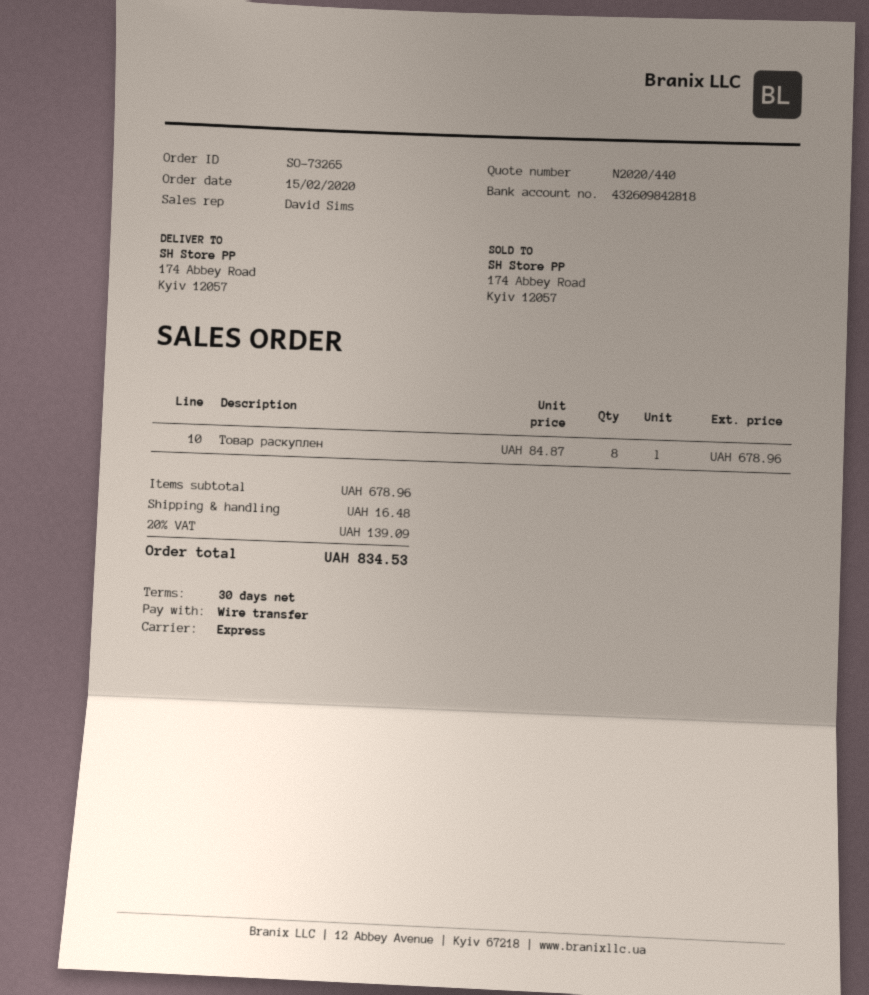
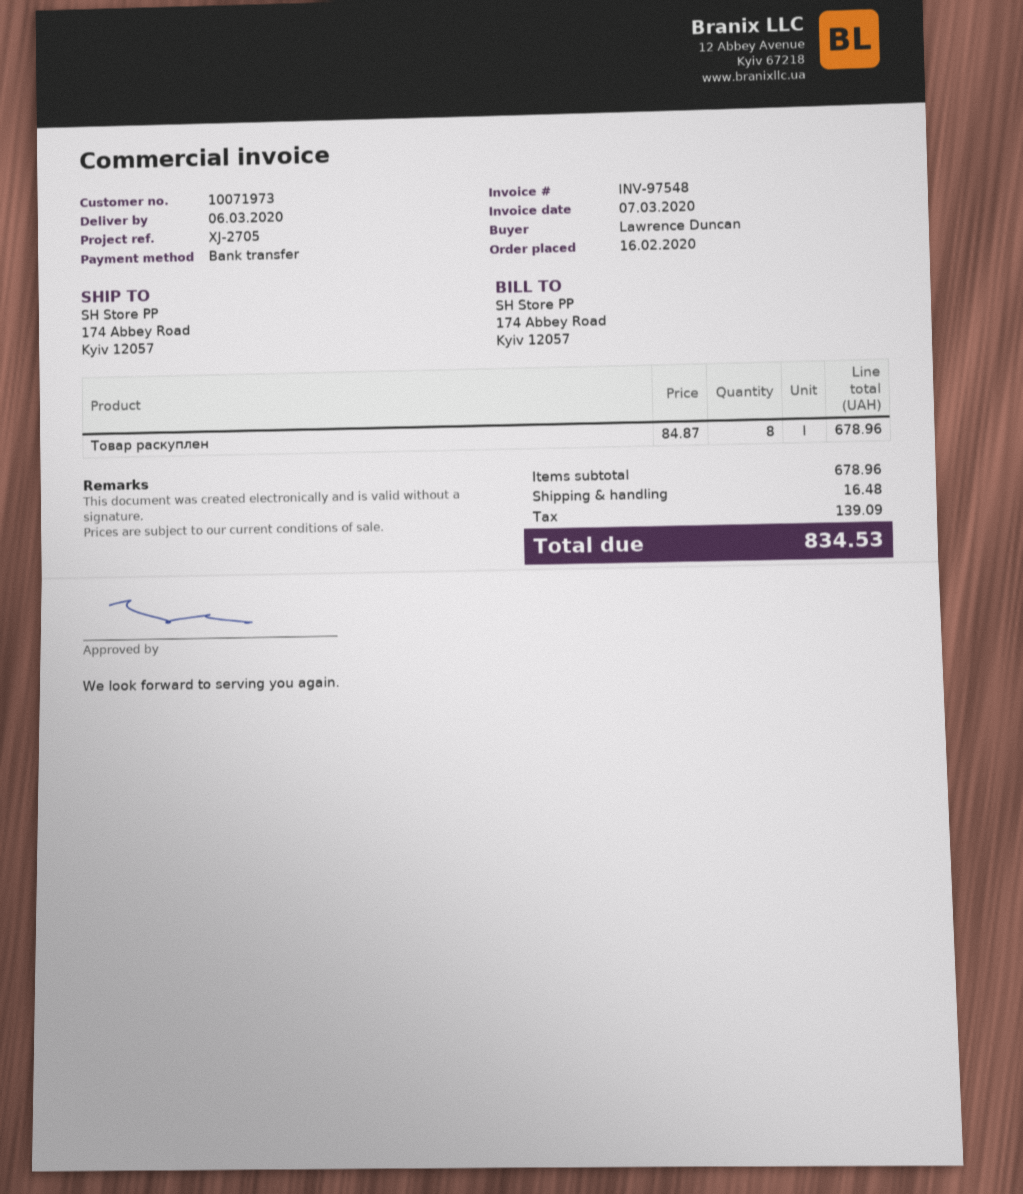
order date: 2020-02-15 -> 2020-02-16

